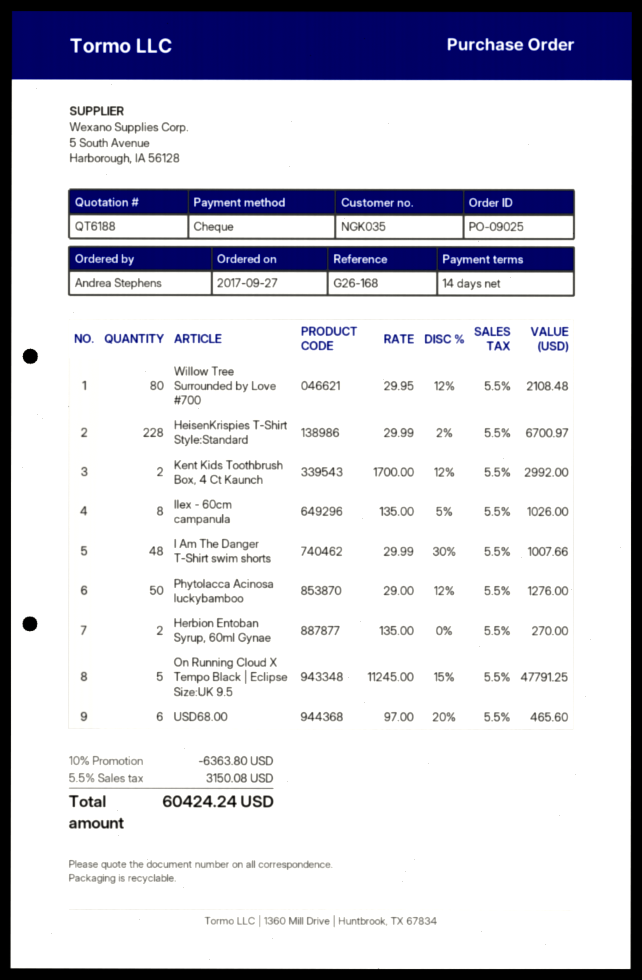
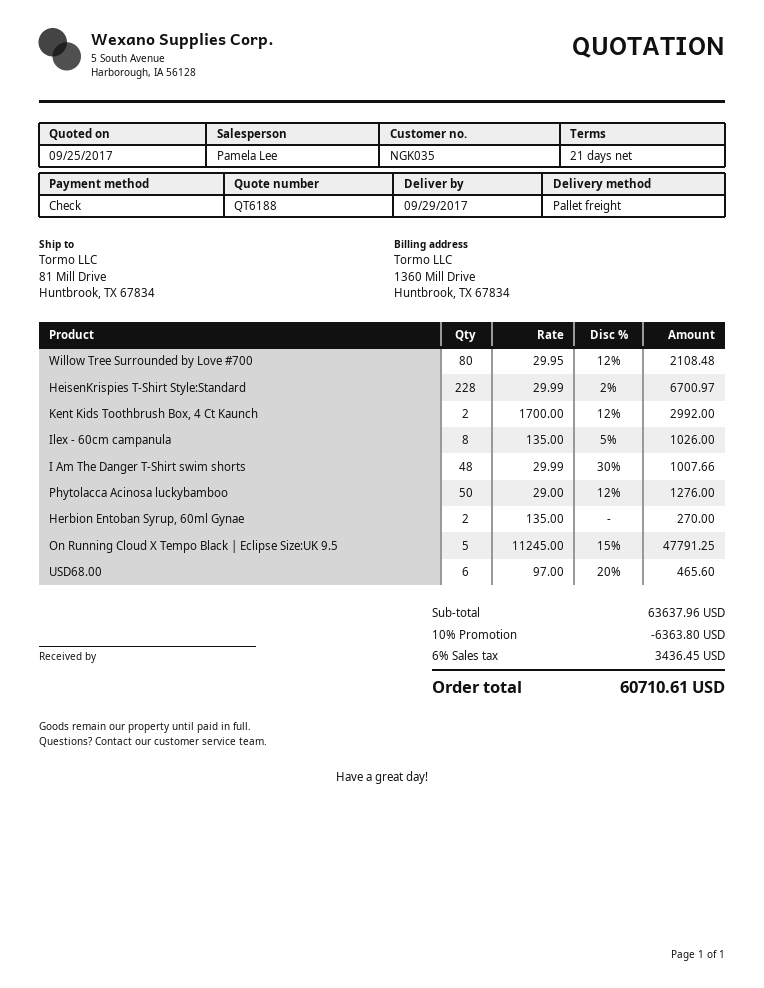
payment terms: 14 days -> 21 days
tax: 5.5% = 3150.08 -> 6% = 3436.45
total: 60424.24 -> 60710.61

